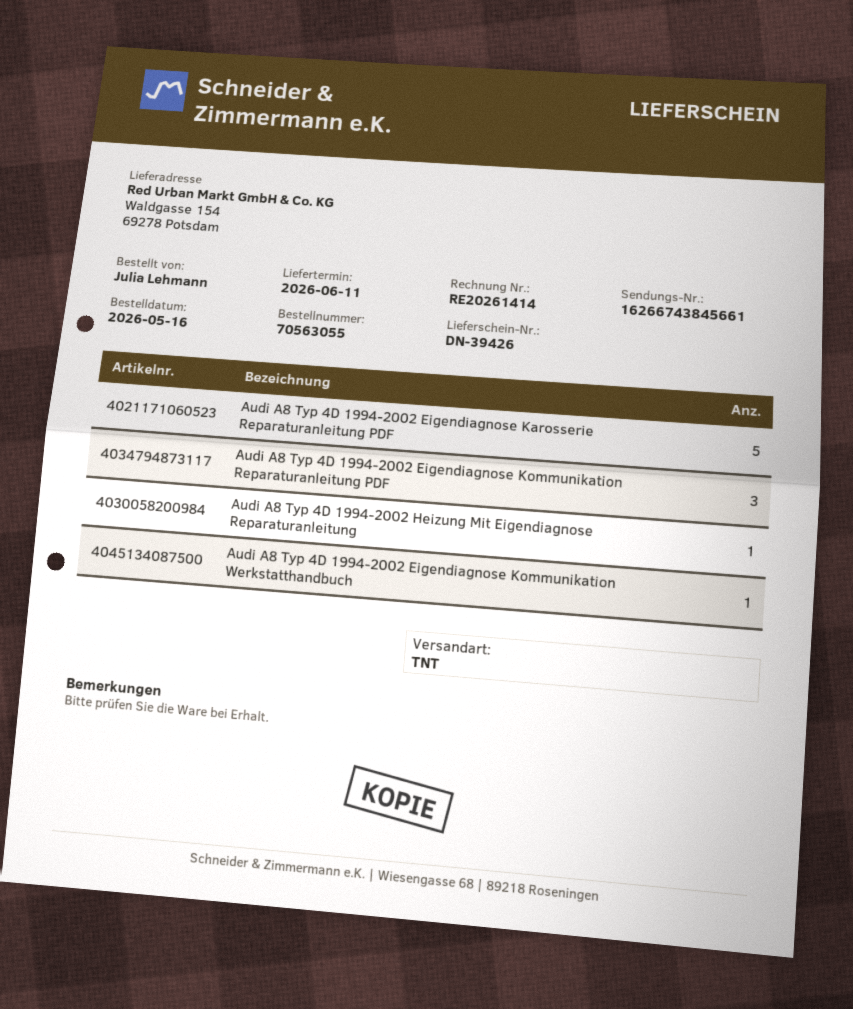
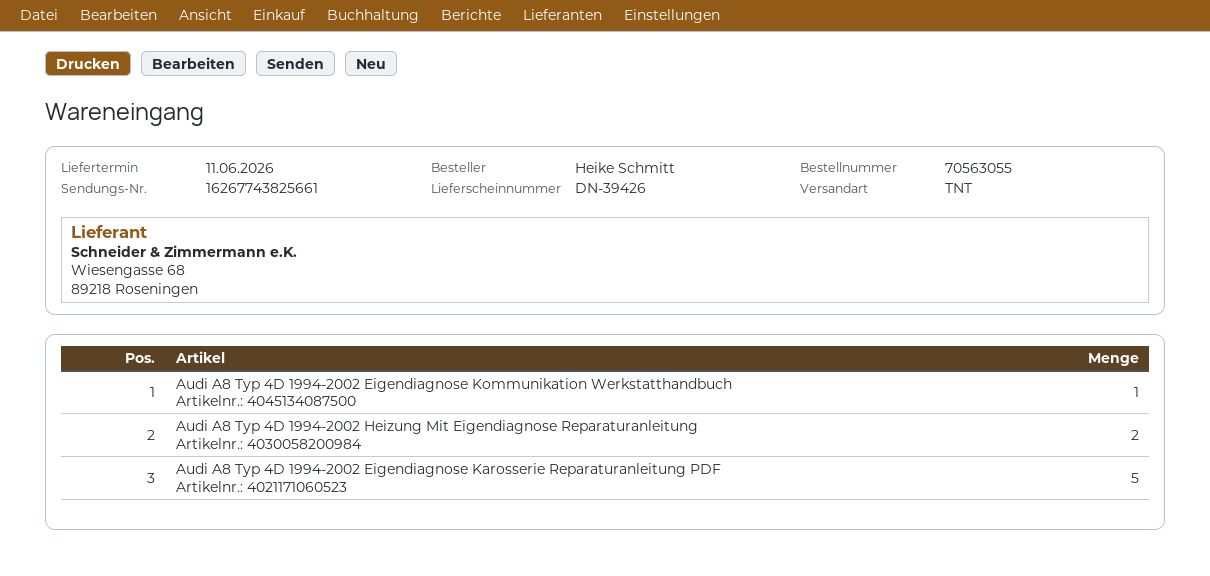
ordered by: Julia Lehmann -> Heike Schmitt
tracking number: 16266743845661 -> 16267743825661
Audi A8 Typ 4D 1994-2002 Eigendiagnose Kommunikation Reparaturanleitung PDF: 3 -> none
Audi A8 Typ 4D 1994-2002 Heizung Mit Eigendiagnose Reparaturanleitung: 1 -> 2

